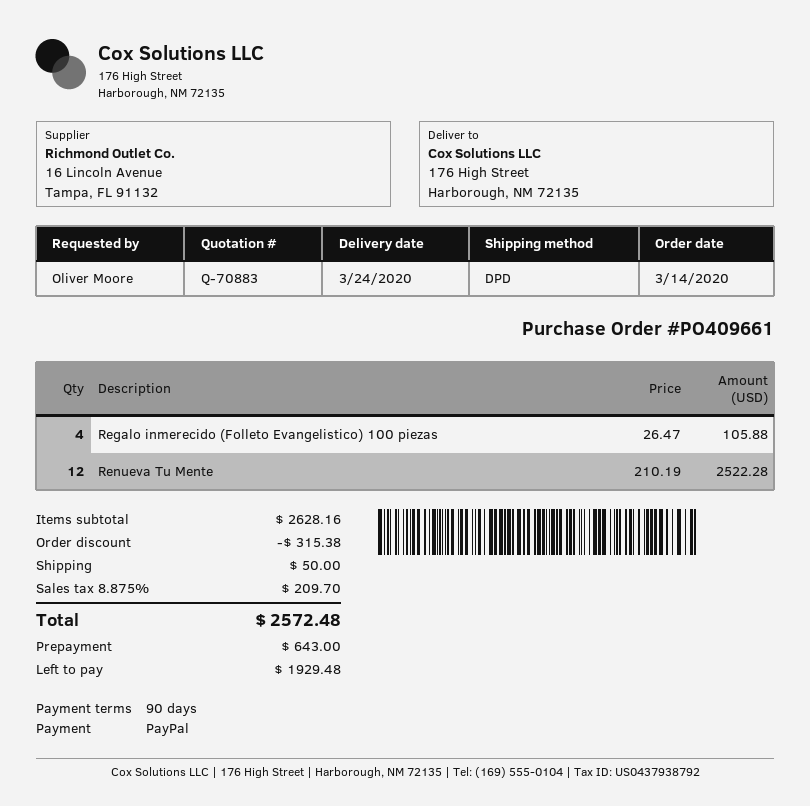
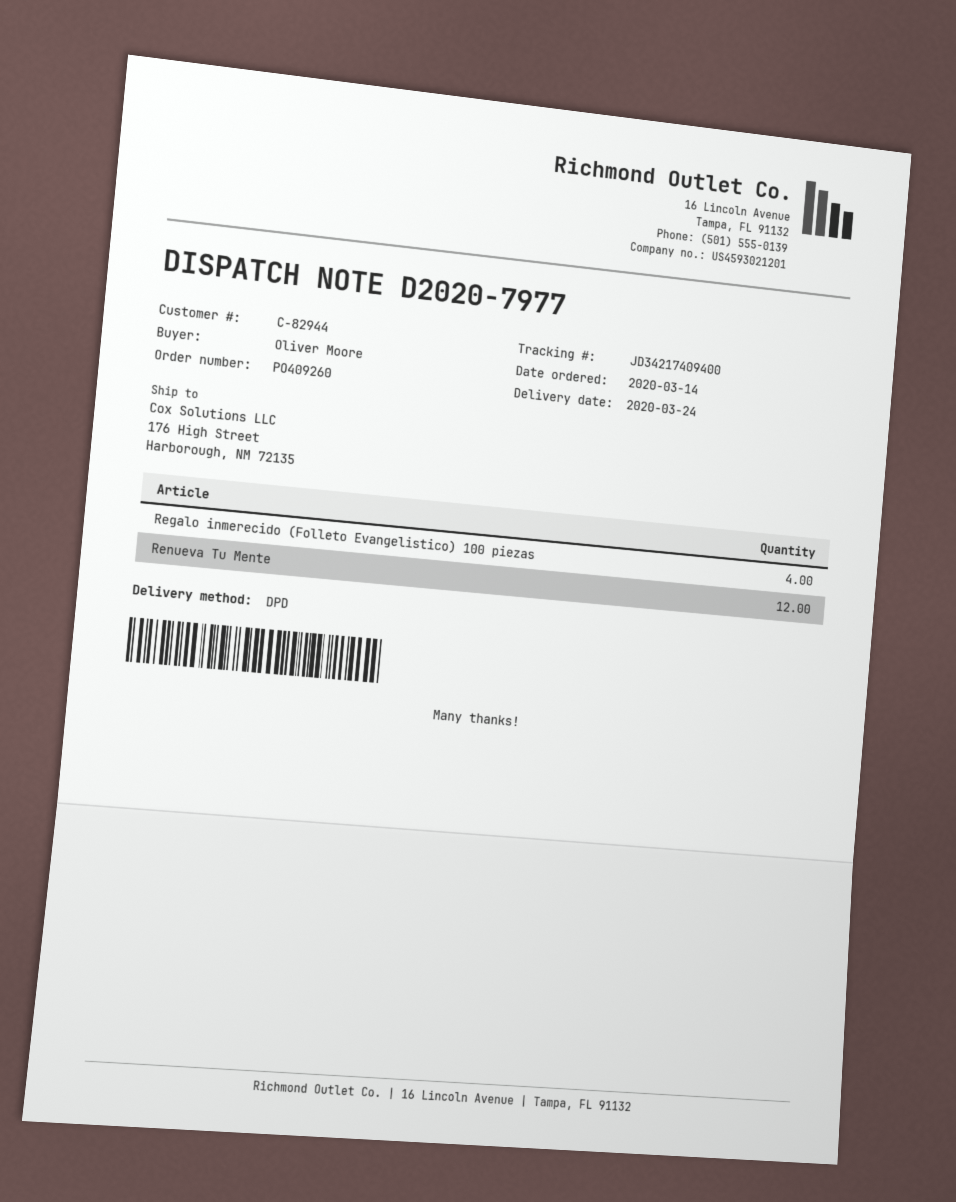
order number: PO409661 -> PO409260

